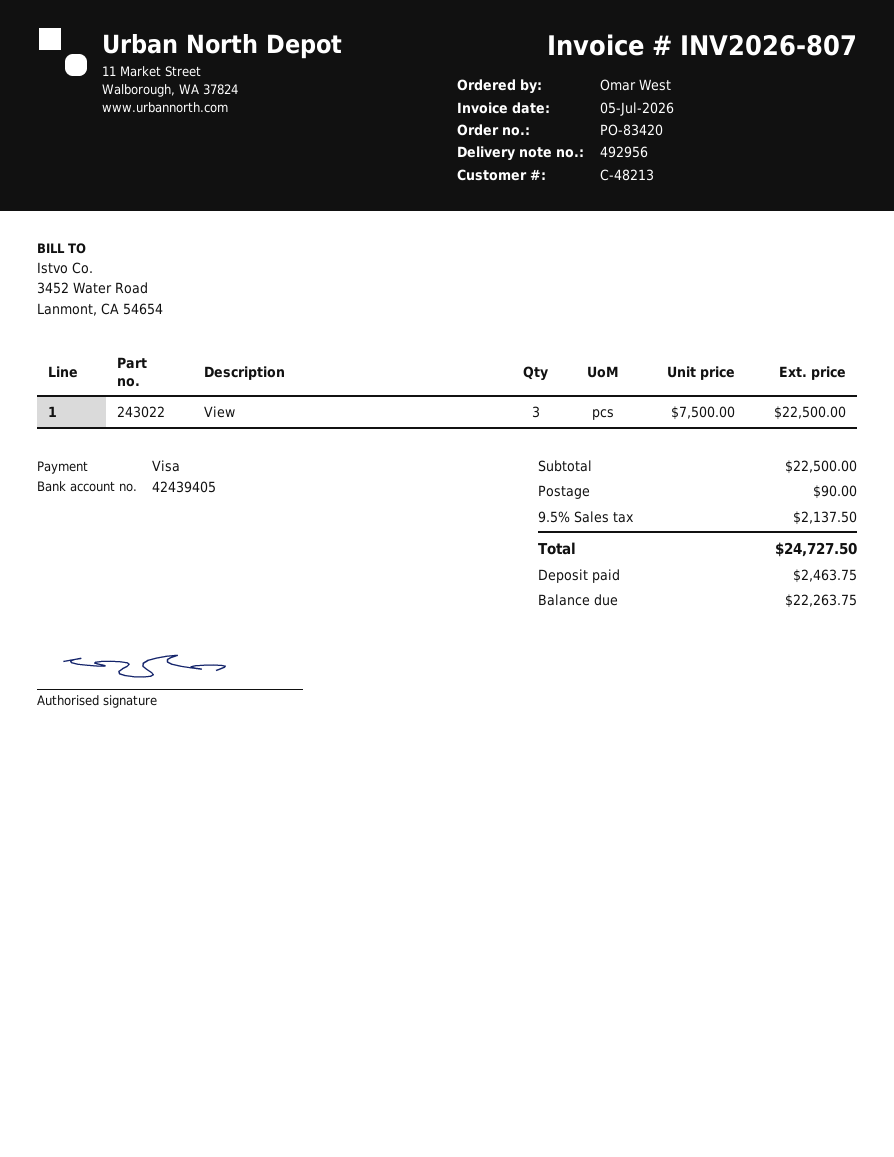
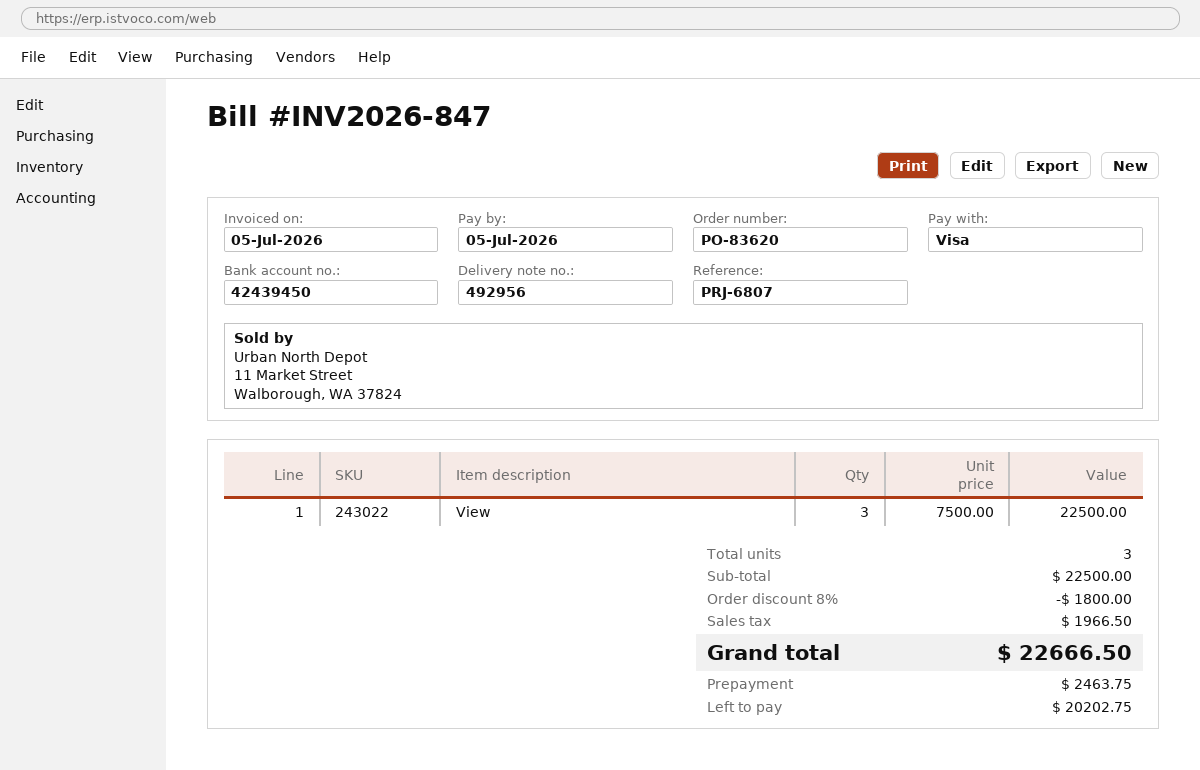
order number: PO-83420 -> PO-83620
invoice number: INV2026-807 -> INV2026-847
bank account: 42439405 -> 42439450
discount: none -> 8% = 1800.00
shipping: 90.00 -> none
tax: 2137.50 -> 1966.50
total: 24727.50 -> 22666.50
balance: 22263.75 -> 20202.75

